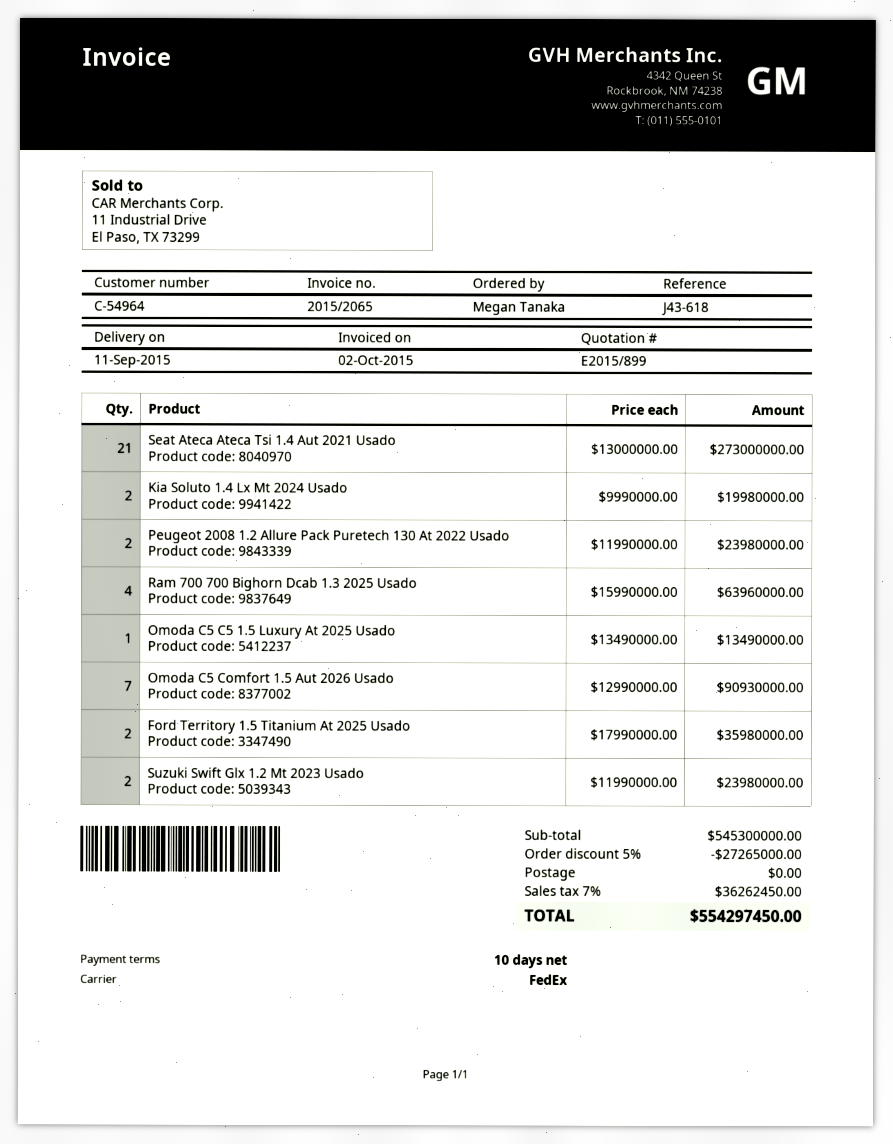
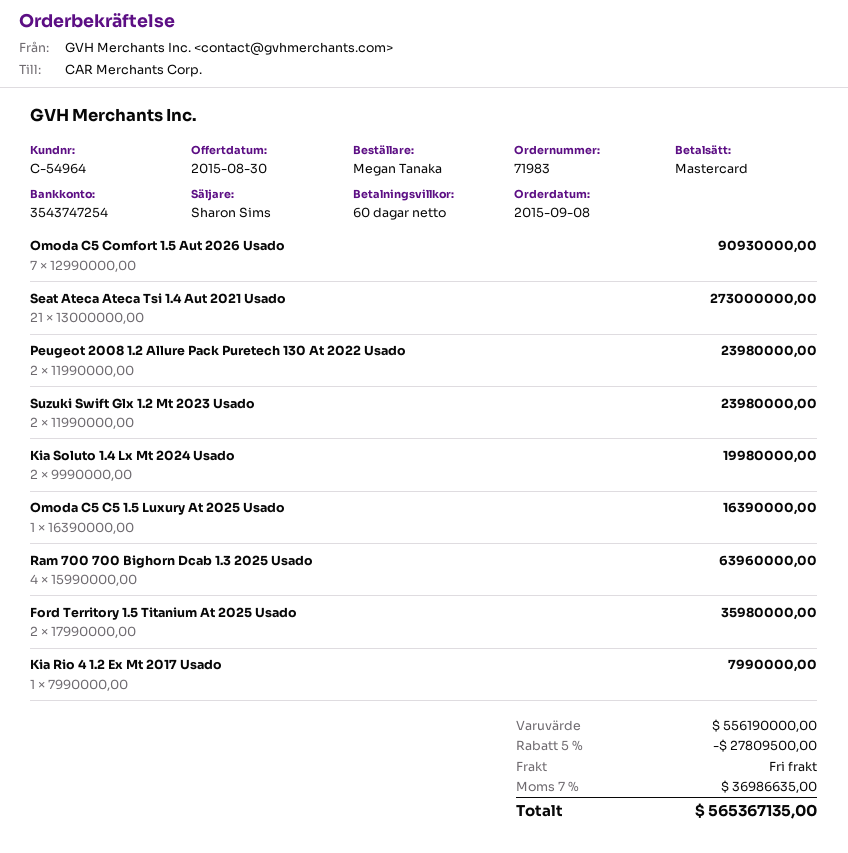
payment terms: 10 days -> 60 days
Omoda C5 C5 1.5 Luxury At 2025 Usado: 1 x 13490000.00 = 13490000.00 -> 1 x 16390000.00 = 16390000.00
Kia Rio 4 1.2 Ex Mt 2017 Usado: none -> 1 x 7990000.00 = 7990000.00
subtotal: 545300000.00 -> 556190000.00
discount: 5% = 27265000.00 -> 5% = 27809500.00
tax: 7% = 36262450.00 -> 7% = 36986635.00
total: 554297450.00 -> 565367135.00

